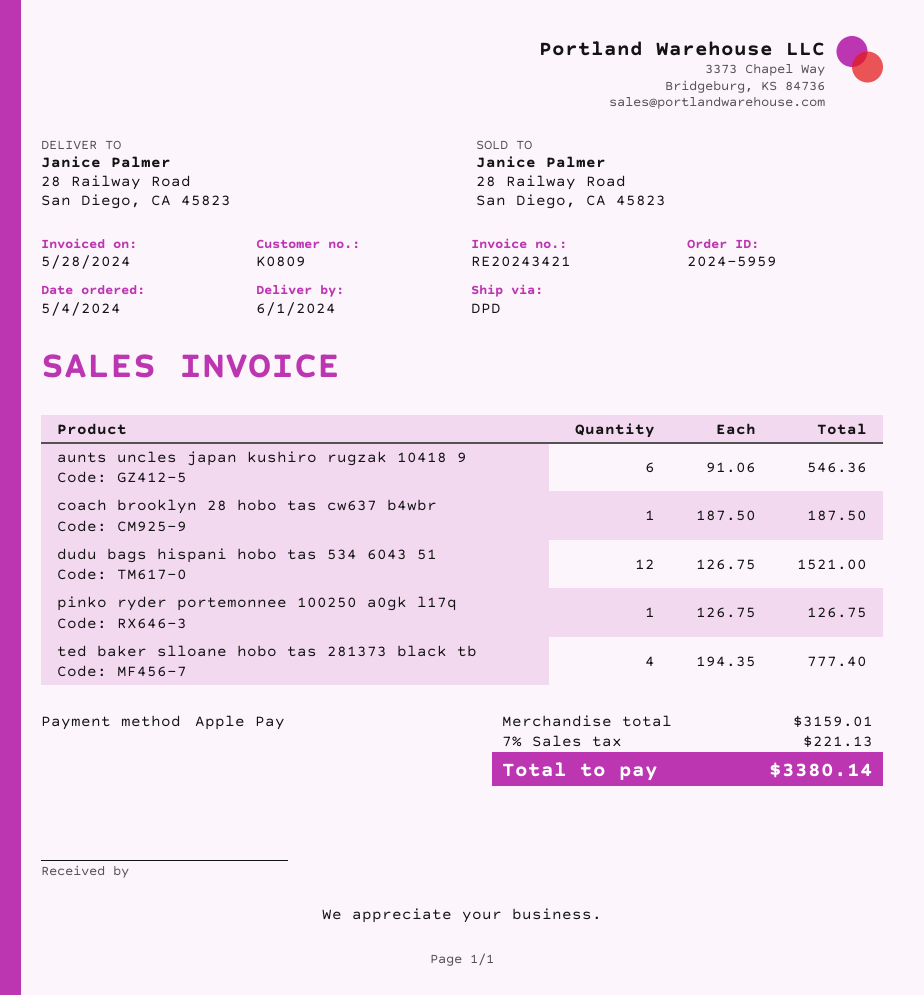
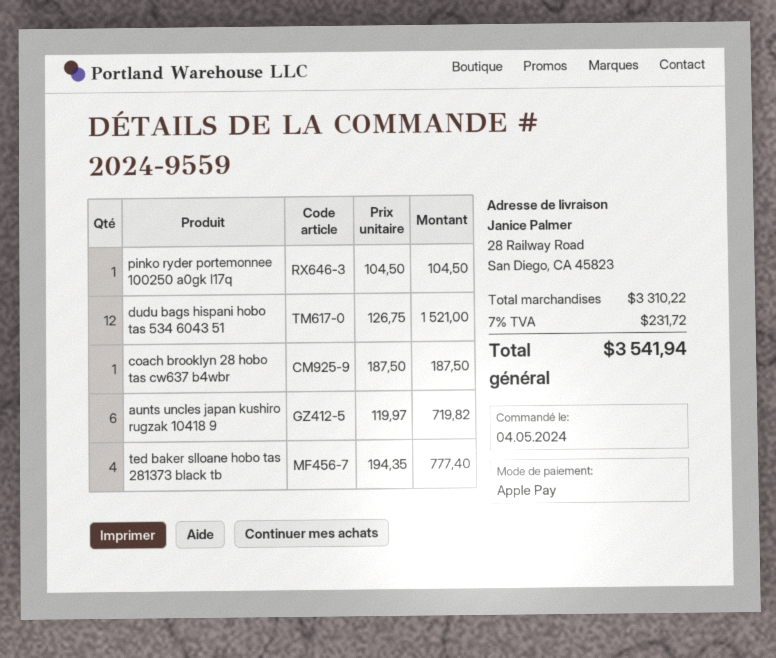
order number: 2024-5959 -> 2024-9559
aunts uncles japan kushiro rugzak 10418 9: 6 x 91.06 = 546.36 -> 6 x 119.97 = 719.82
pinko ryder portemonnee 100250 a0gk l17q: 1 x 126.75 = 126.75 -> 1 x 104.50 = 104.50
subtotal: 3159.01 -> 3310.22
tax: 7% = 221.13 -> 7% = 231.72
total: 3380.14 -> 3541.94

